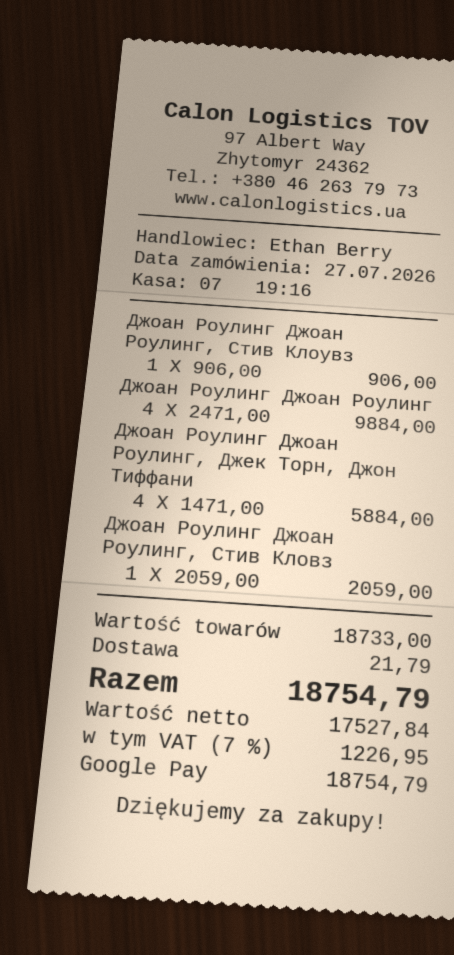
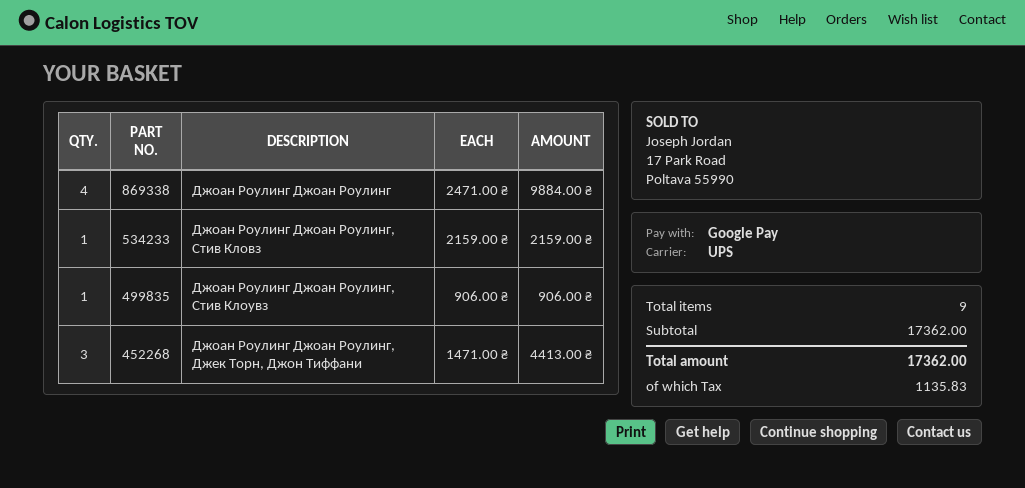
Джоан Роулинг Джоан Роулинг, Джек Торн, Джон Тиффани: 4 x 1471.00 = 5884.00 -> 3 x 1471.00 = 4413.00
Джоан Роулинг Джоан Роулинг, Стив Кловз: 1 x 2059.00 = 2059.00 -> 1 x 2159.00 = 2159.00
subtotal: 18733.00 -> 17362.00
shipping: 21.79 -> none
tax: 1226.95 -> 1135.83
total: 18754.79 -> 17362.00

